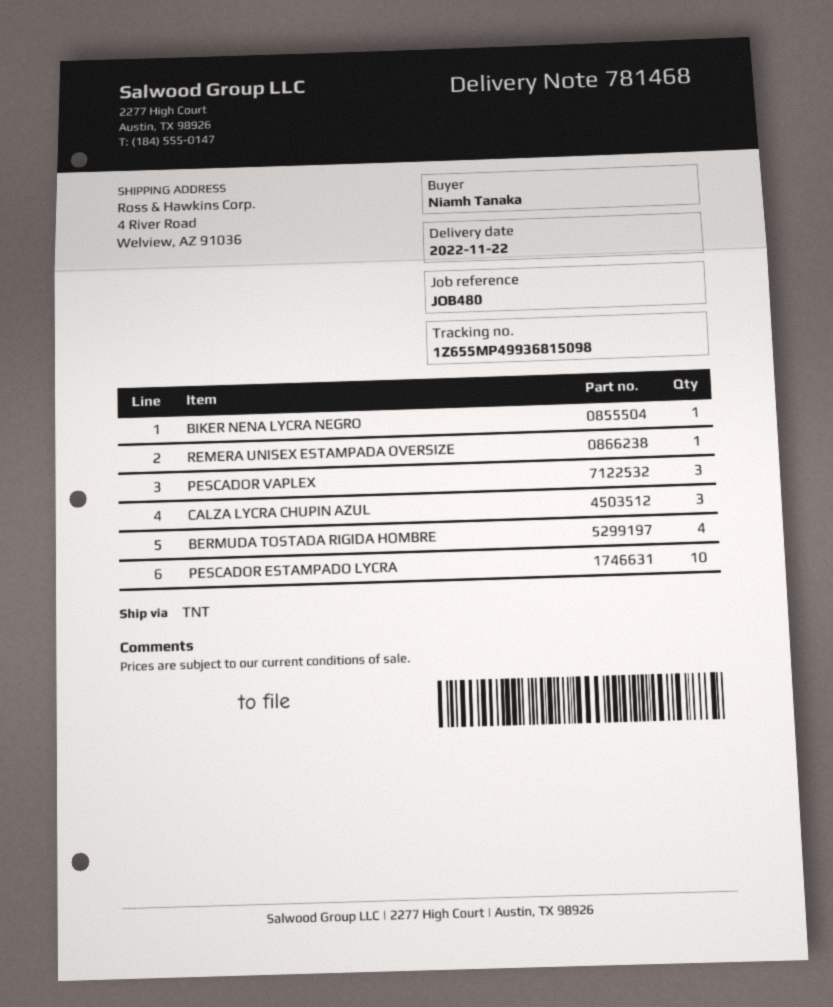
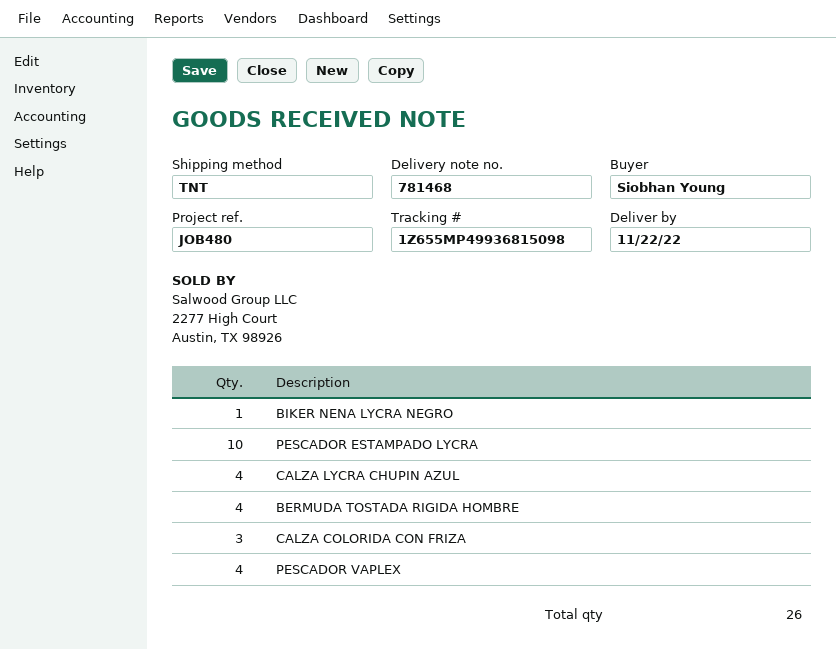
ordered by: Niamh Tanaka -> Siobhan Young
REMERA UNISEX ESTAMPADA OVERSIZE: 1 -> none
PESCADOR VAPLEX: 3 -> 4
CALZA LYCRA CHUPIN AZUL: 3 -> 4
CALZA COLORIDA CON FRIZA: none -> 3

